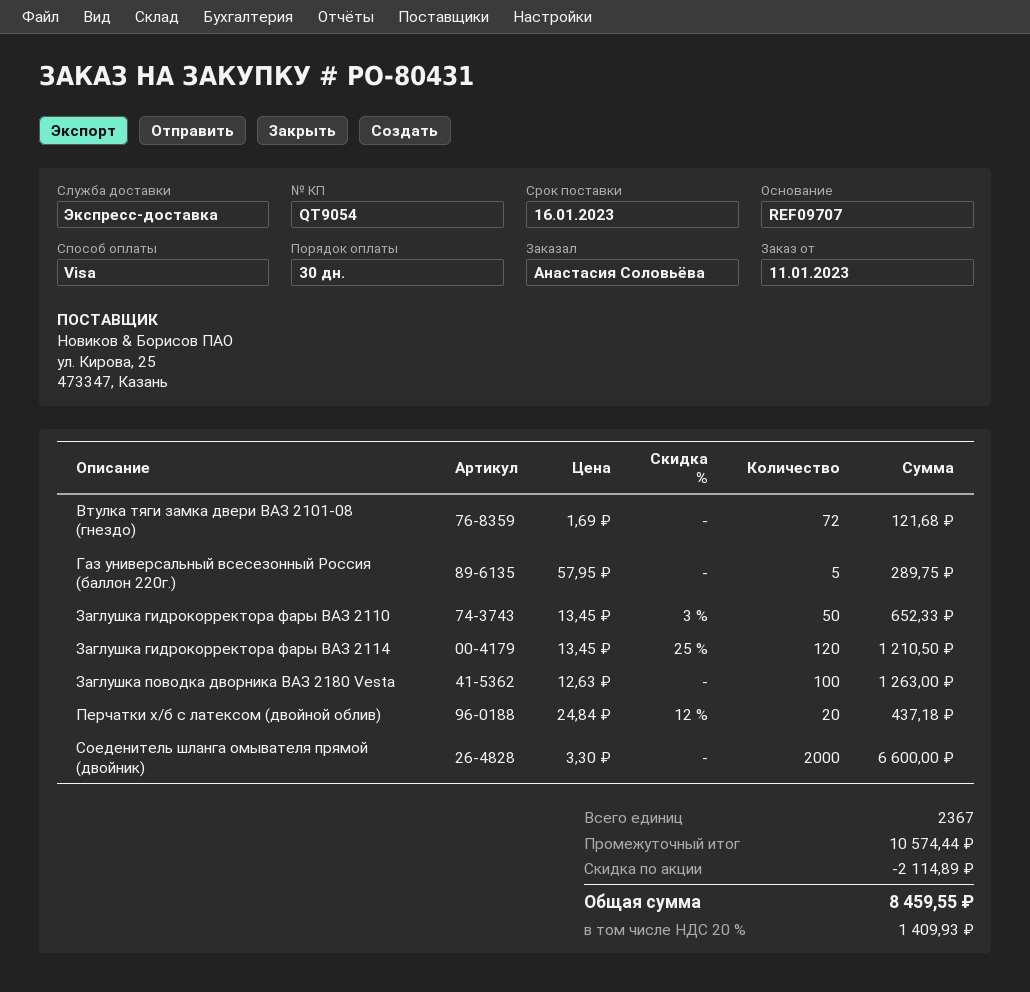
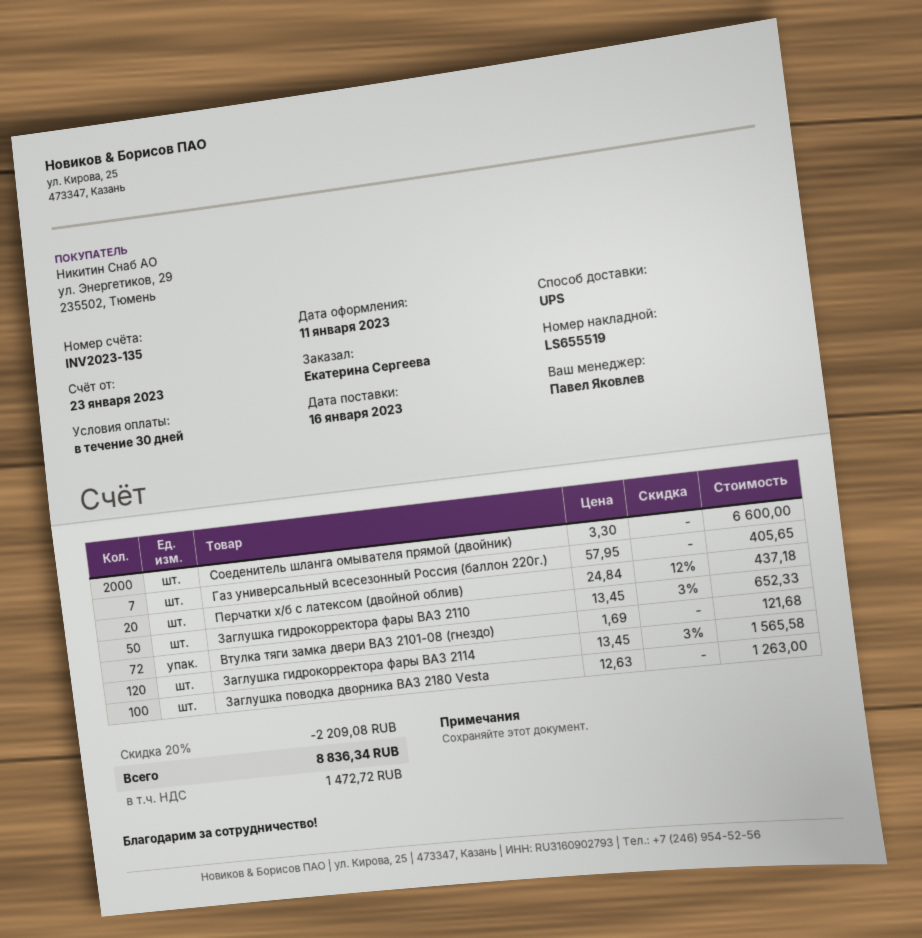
ordered by: Анастасия Соловьёва -> Екатерина Сергеева
shipping method: express -> UPS
Газ универсальный всесезонный Россия (баллон 220г.): 5 x 57.95 = 289.75 -> 7 x 57.95 = 405.65
Заглушка гидрокорректора фары ВАЗ 2114: 120 x 13.45 - 25% = 1210.50 -> 120 x 13.45 - 3% = 1565.58
discount: 2114.89 -> 2209.08
tax: 1409.93 -> 1472.72
total: 8459.55 -> 8836.34

